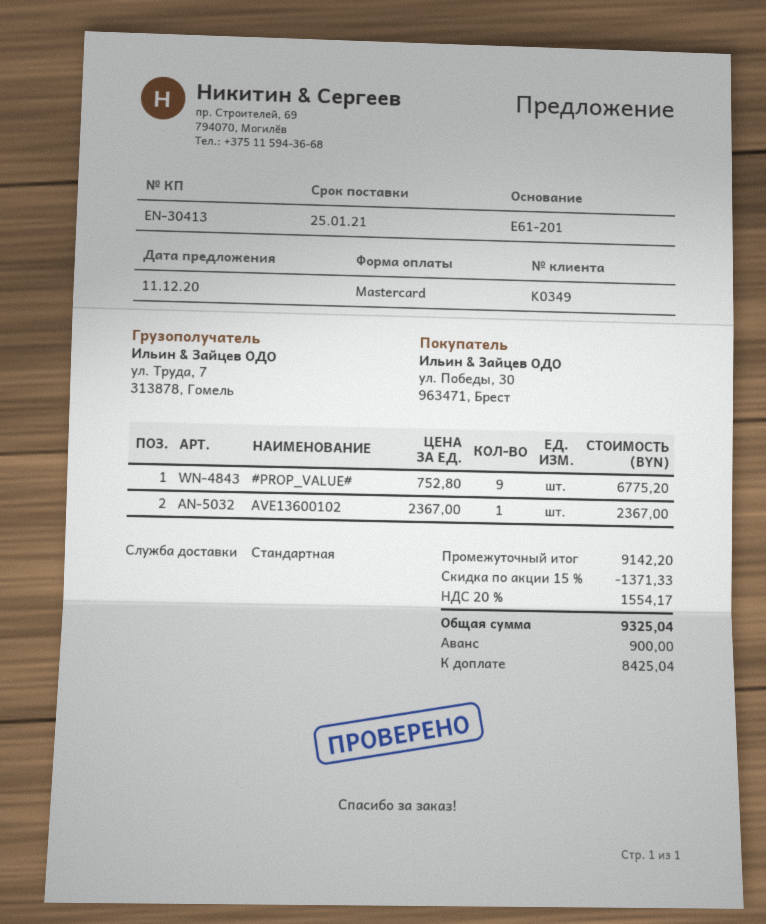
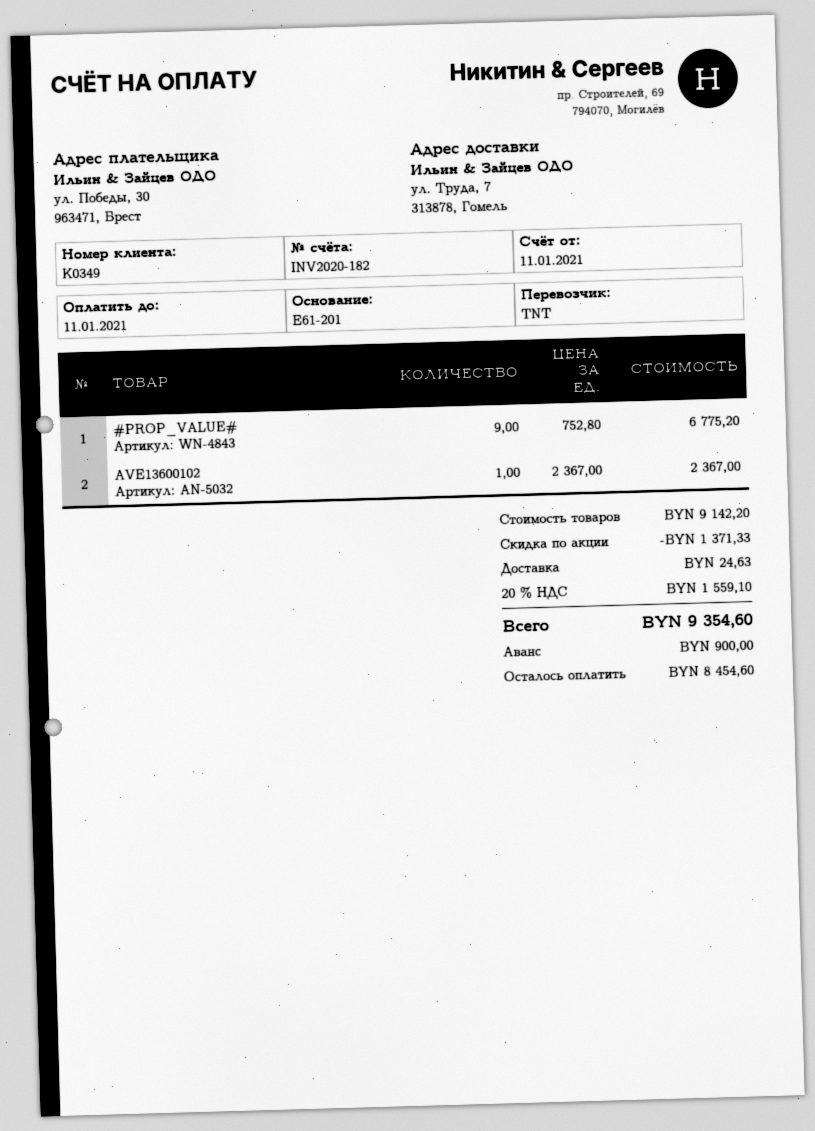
shipping method: standard -> TNT
shipping: none -> 24.63
tax: 20% = 1554.17 -> 20% = 1559.10
total: 9325.04 -> 9354.60
balance: 8425.04 -> 8454.60

